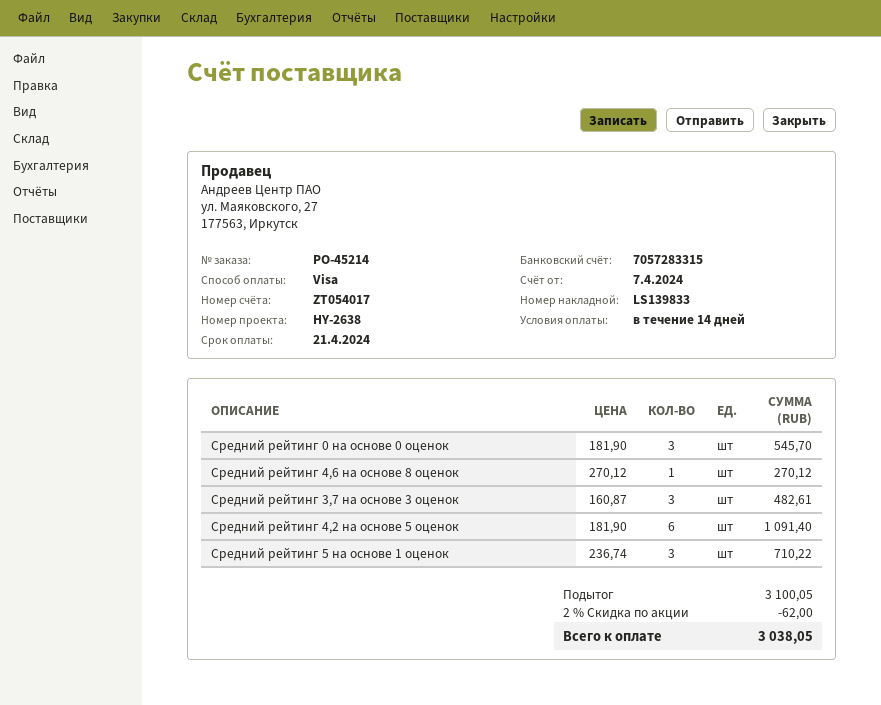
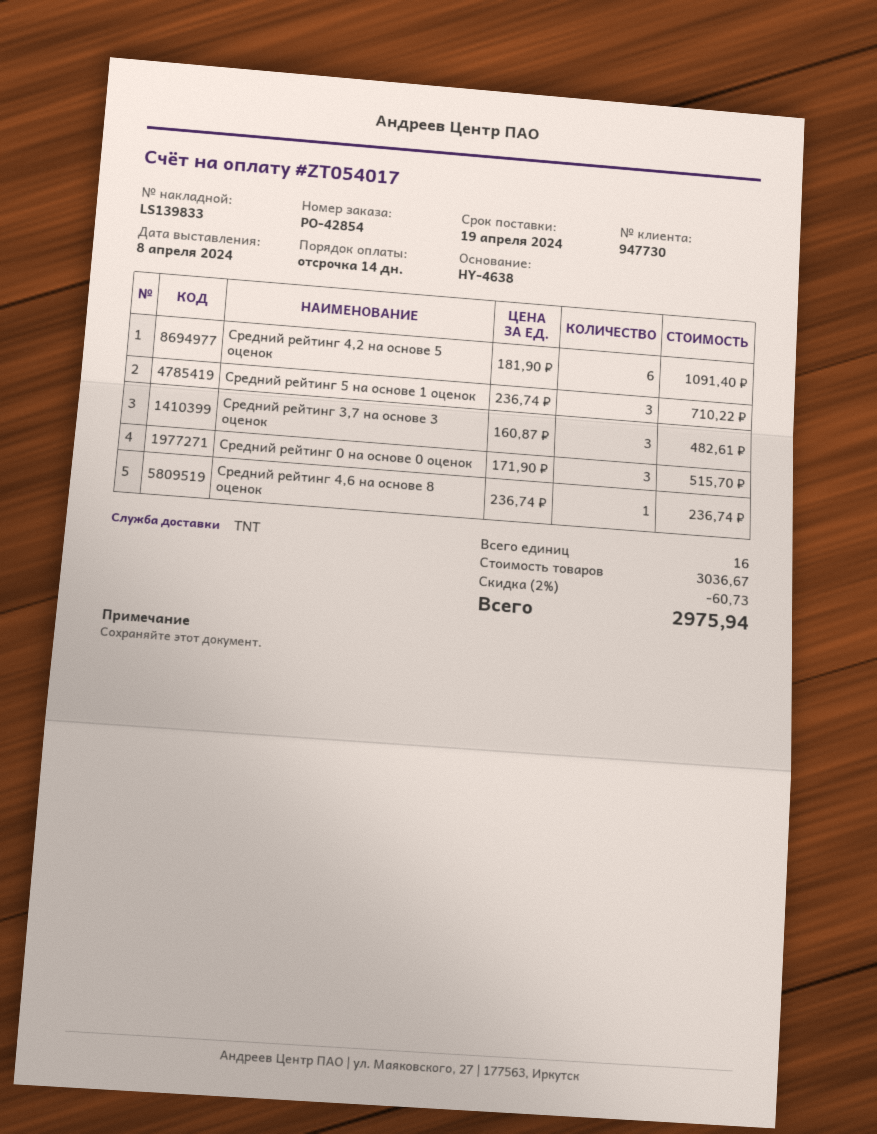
order number: PO-45214 -> PO-42854
invoice date: 2024-04-07 -> 2024-04-08
reference: HY-2638 -> HY-4638
Средний рейтинг 0 на основе 0 оценок: 3 x 181.90 = 545.70 -> 3 x 171.90 = 515.70
Средний рейтинг 4,6 на основе 8 оценок: 1 x 270.12 = 270.12 -> 1 x 236.74 = 236.74
subtotal: 3100.05 -> 3036.67
discount: 2% = 62.00 -> 2% = 60.73
total: 3038.05 -> 2975.94

